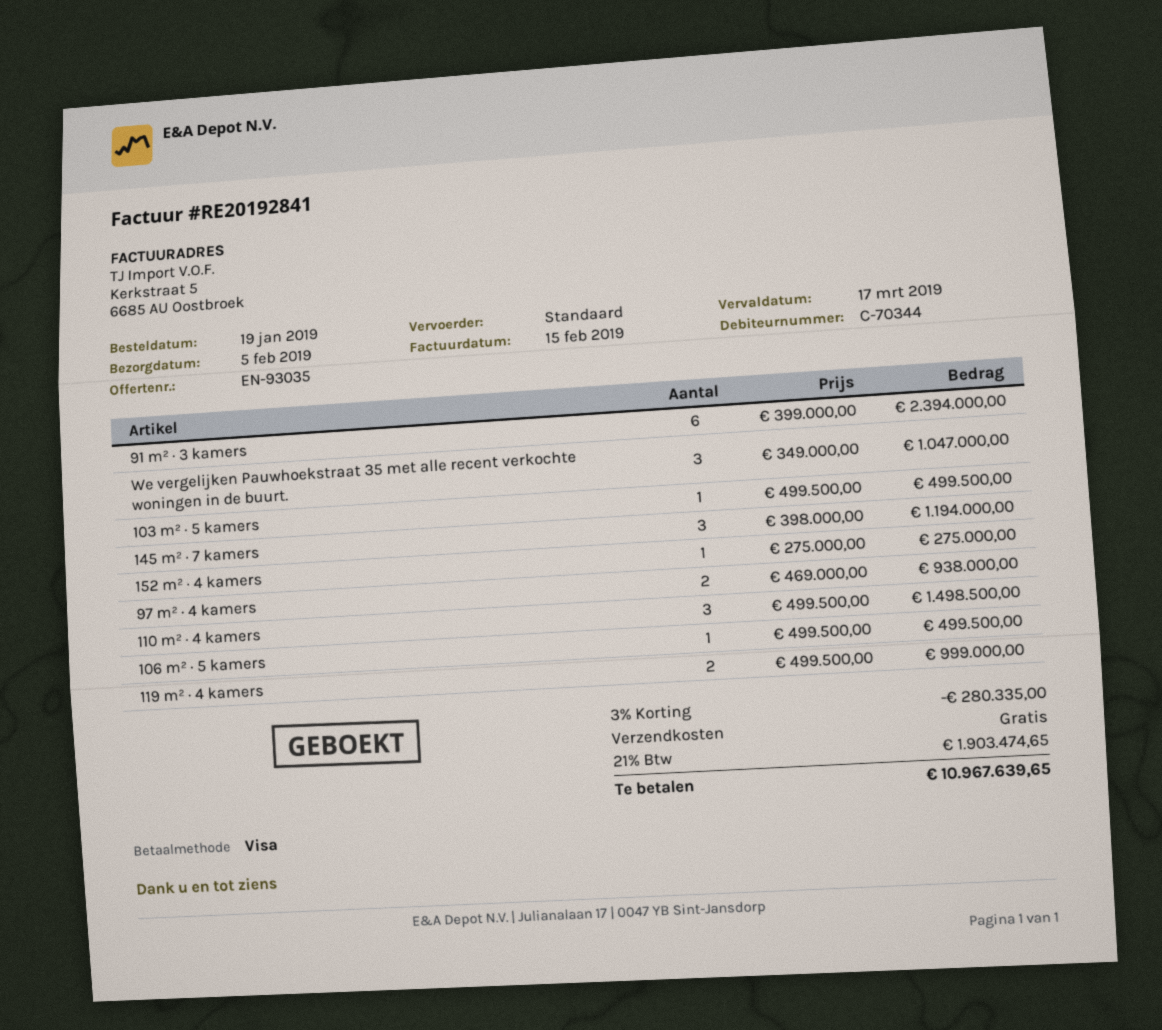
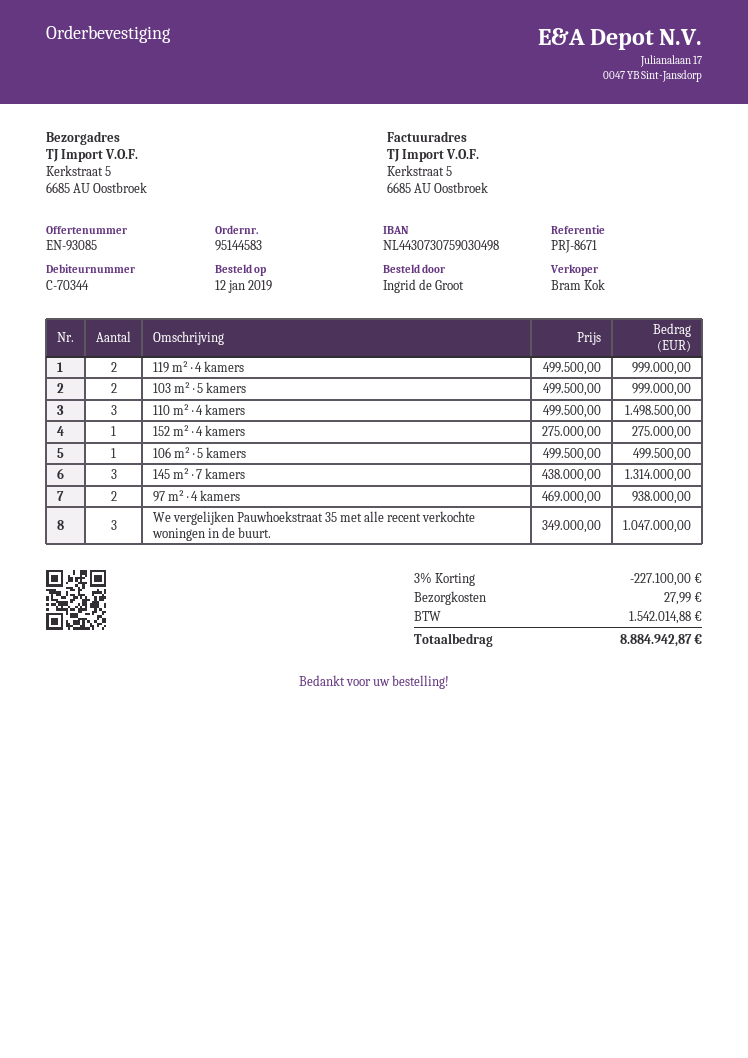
quote number: EN-93035 -> EN-93085
order date: 2019-01-19 -> 2019-01-12
91 m² · 3 kamers: 6 x 399000.00 = 2394000.00 -> none
103 m² · 5 kamers: 1 x 499500.00 = 499500.00 -> 2 x 499500.00 = 999000.00
145 m² · 7 kamers: 3 x 398000.00 = 1194000.00 -> 3 x 438000.00 = 1314000.00
discount: 3% = 280335.00 -> 3% = 227100.00
shipping: 0.00 -> 27.99
tax: 1903474.65 -> 1542014.88
total: 10967639.65 -> 8884942.87

